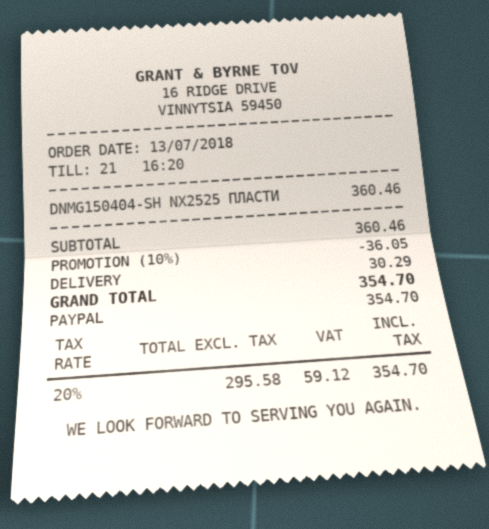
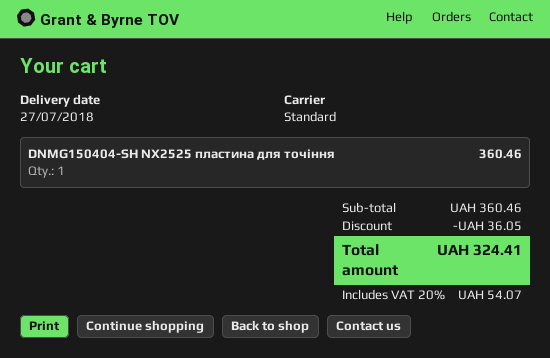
shipping: 30.29 -> none
tax: 20% = 59.12 -> 20% = 54.07
total: 354.70 -> 324.41

